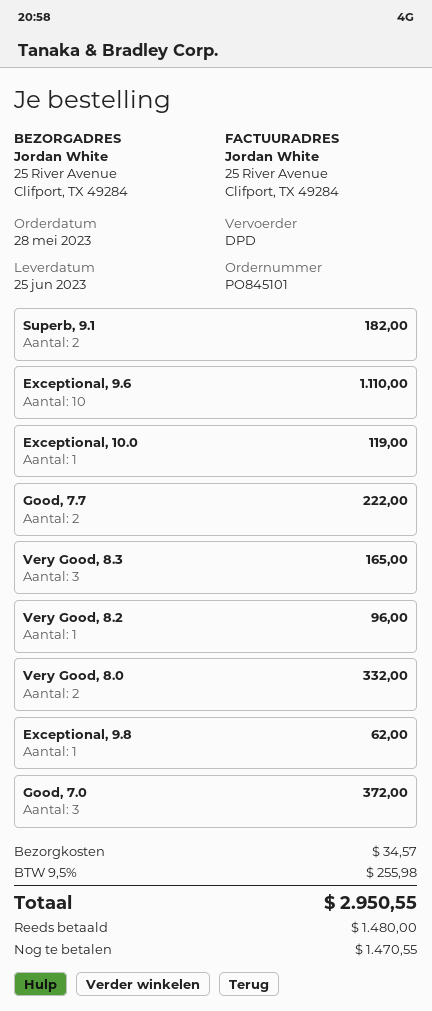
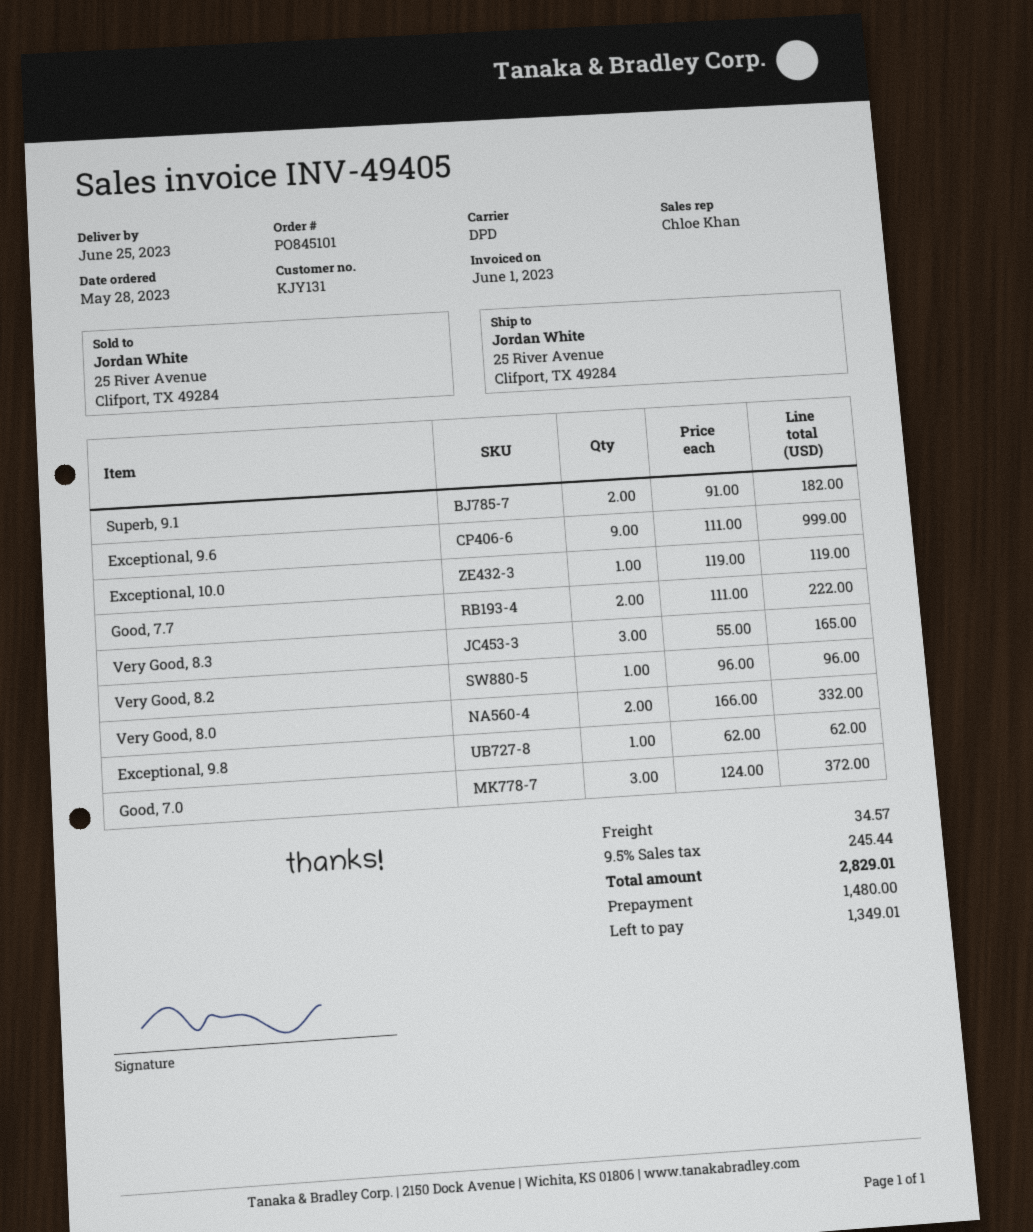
Exceptional, 9.6: 10 for 1110.00 -> 9 for 999.00
tax: 9.5% = 255.98 -> 9.5% = 245.44
total: 2950.55 -> 2829.01
balance: 1470.55 -> 1349.01

